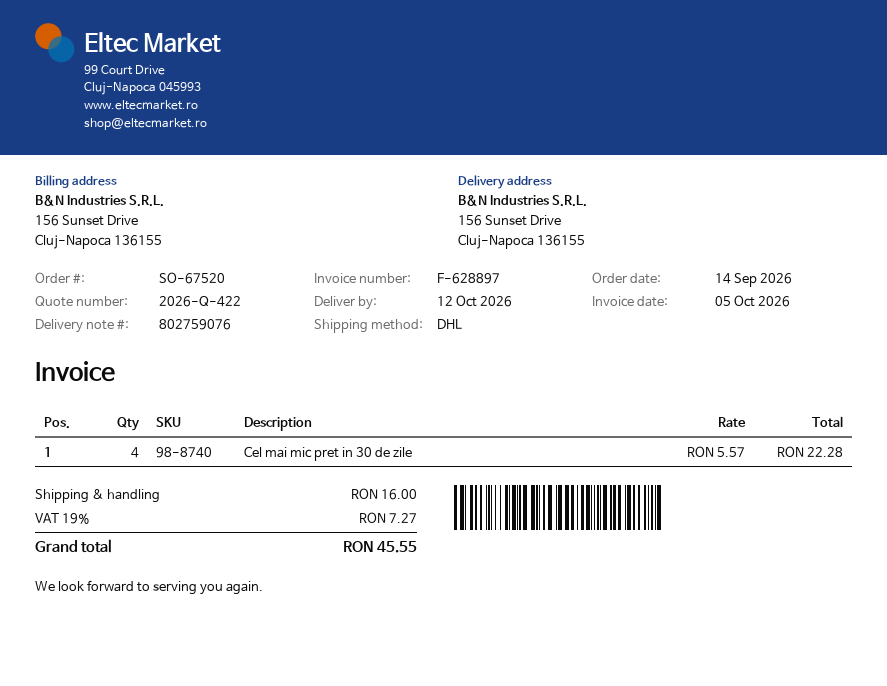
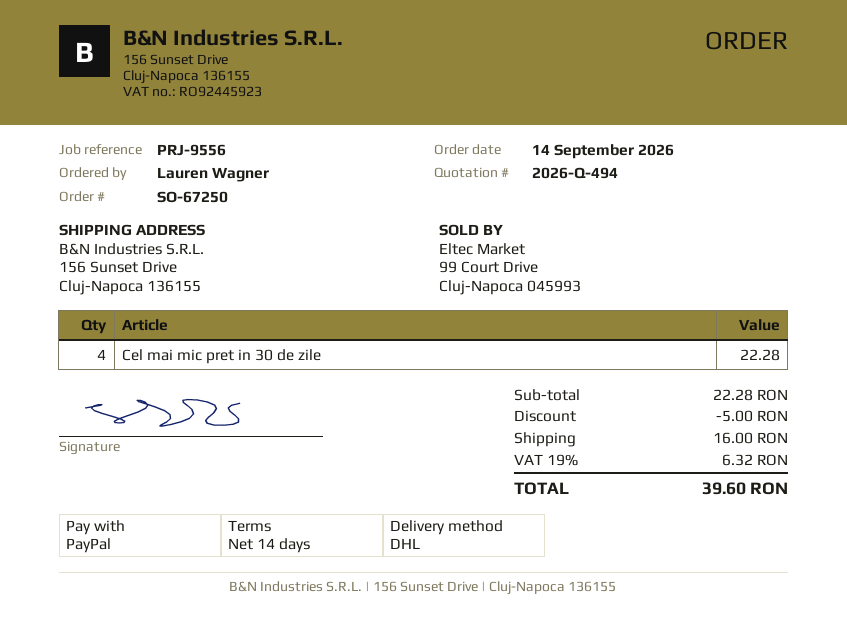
quote number: 2026-Q-422 -> 2026-Q-494
order number: SO-67520 -> SO-67250
discount: none -> 5.00
tax: 19% = 7.27 -> 19% = 6.32
total: 45.55 -> 39.60

